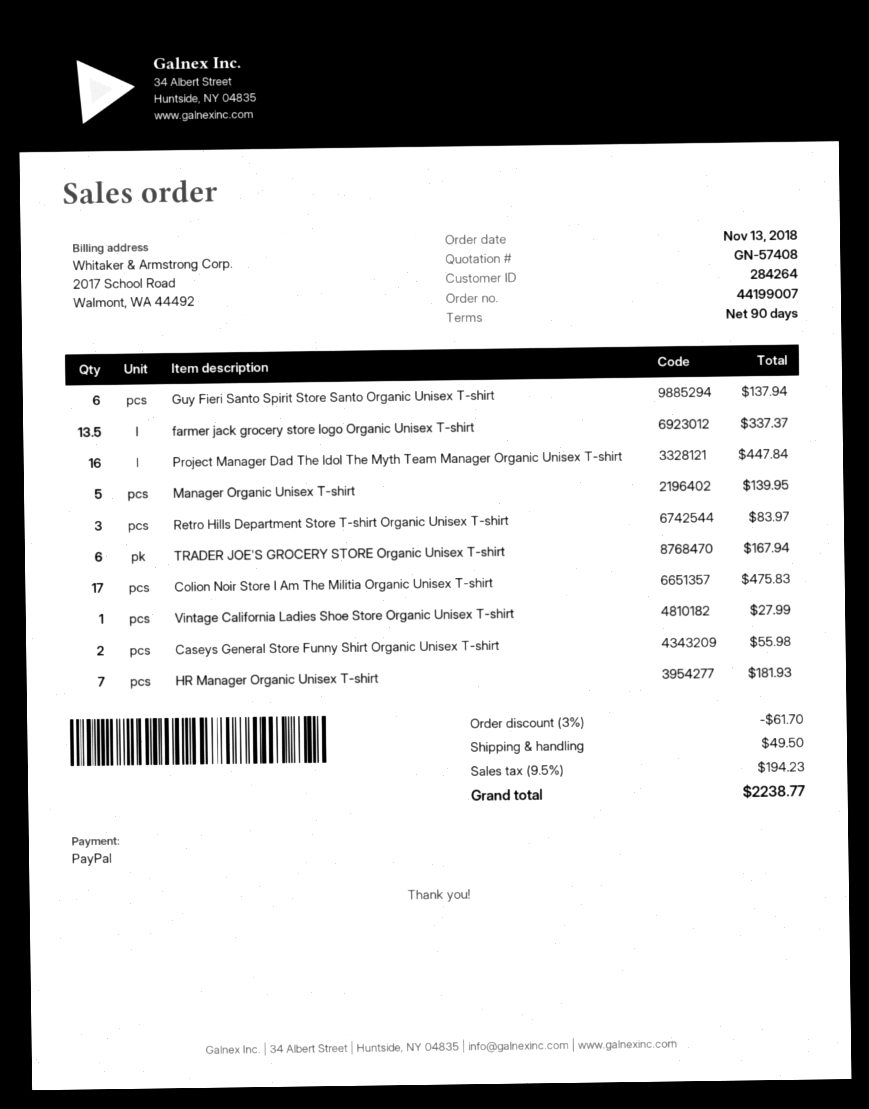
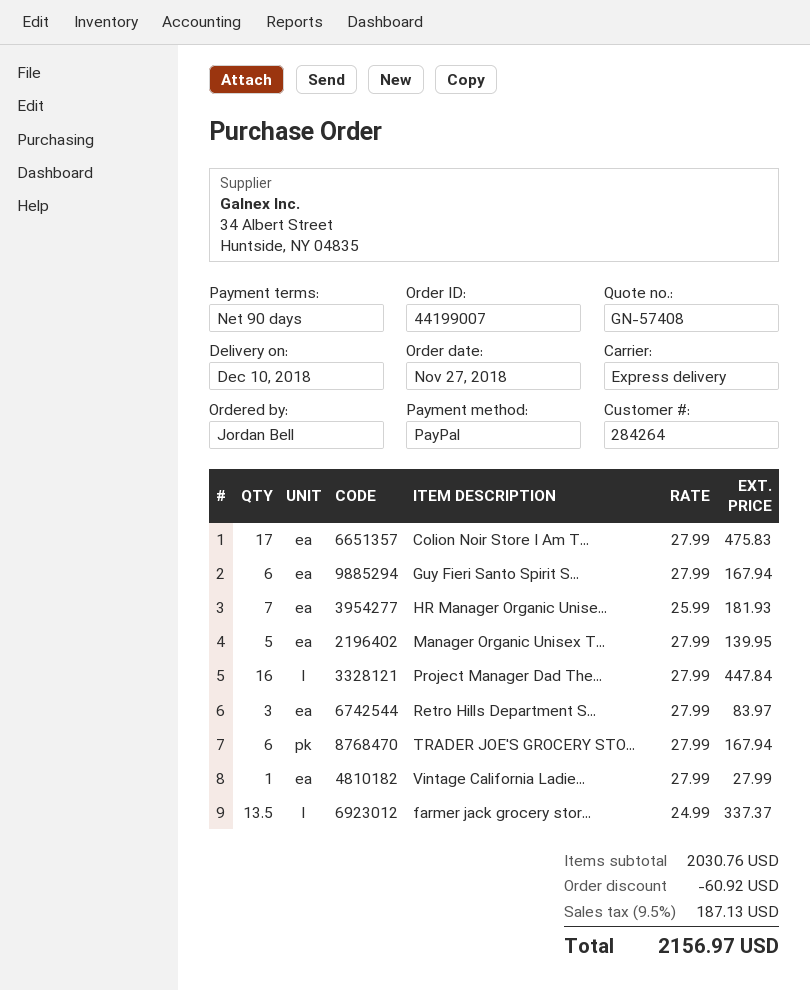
order date: 2018-11-13 -> 2018-11-27
Guy Fieri Santo Spirit Store Santo Organic Unisex T-shirt: 6 for 137.94 -> 6 for 167.94
Caseys General Store Funny Shirt Organic Unisex T-shirt: 2 for 55.98 -> none
discount: 61.70 -> 60.92
shipping: 49.50 -> none
tax: 9.5% = 194.23 -> 9.5% = 187.13
total: 2238.77 -> 2156.97

